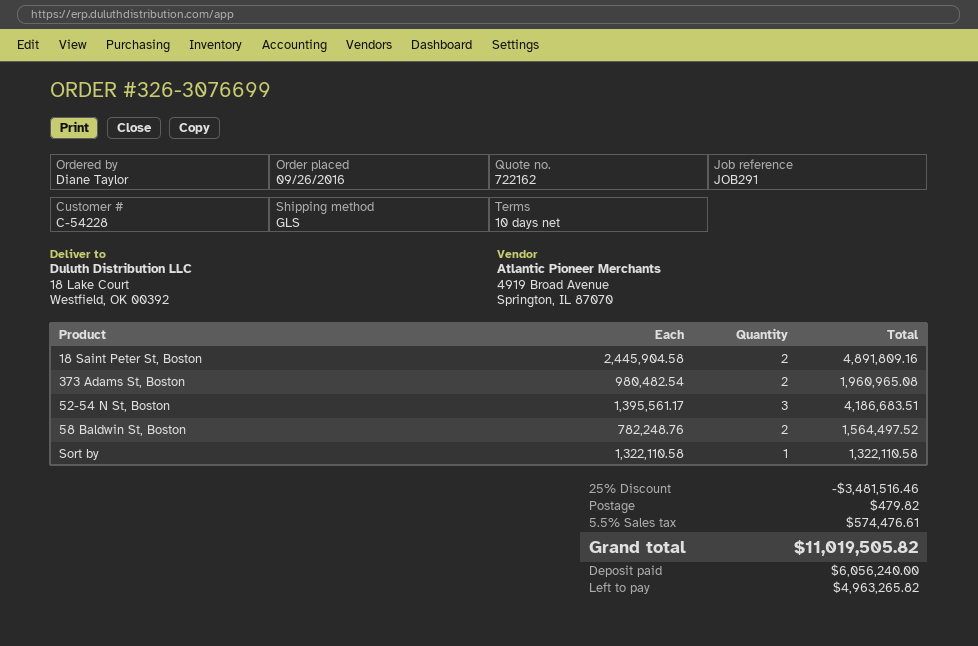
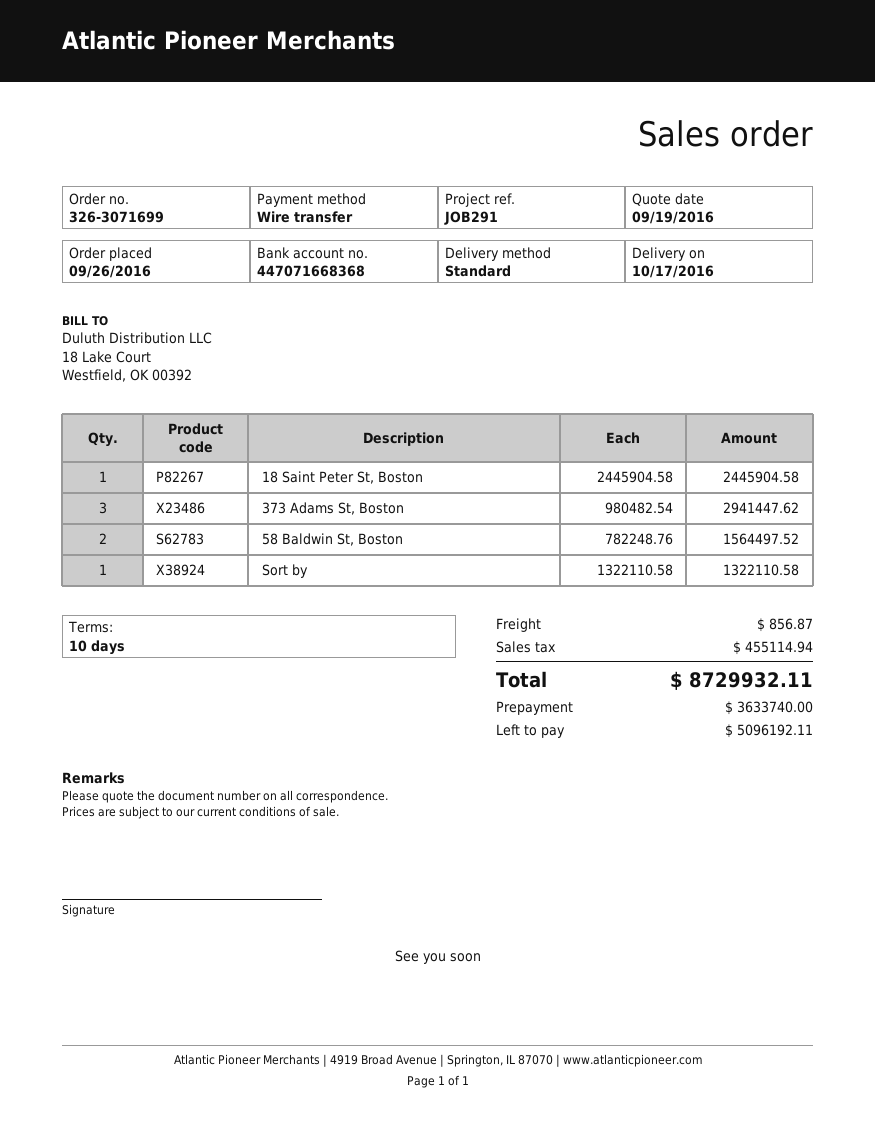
order number: 326-3076699 -> 326-3071699
shipping method: GLS -> standard
18 Saint Peter St, Boston: 2 x 2445904.58 = 4891809.16 -> 1 x 2445904.58 = 2445904.58
373 Adams St, Boston: 2 x 980482.54 = 1960965.08 -> 3 x 980482.54 = 2941447.62
52-54 N St, Boston: 3 x 1395561.17 = 4186683.51 -> none
discount: 25% = 3481516.46 -> none
shipping: 479.82 -> 856.87
tax: 574476.61 -> 455114.94
total: 11019505.82 -> 8729932.11
deposit: 6056240.00 -> 3633740.00
balance: 4963265.82 -> 5096192.11

